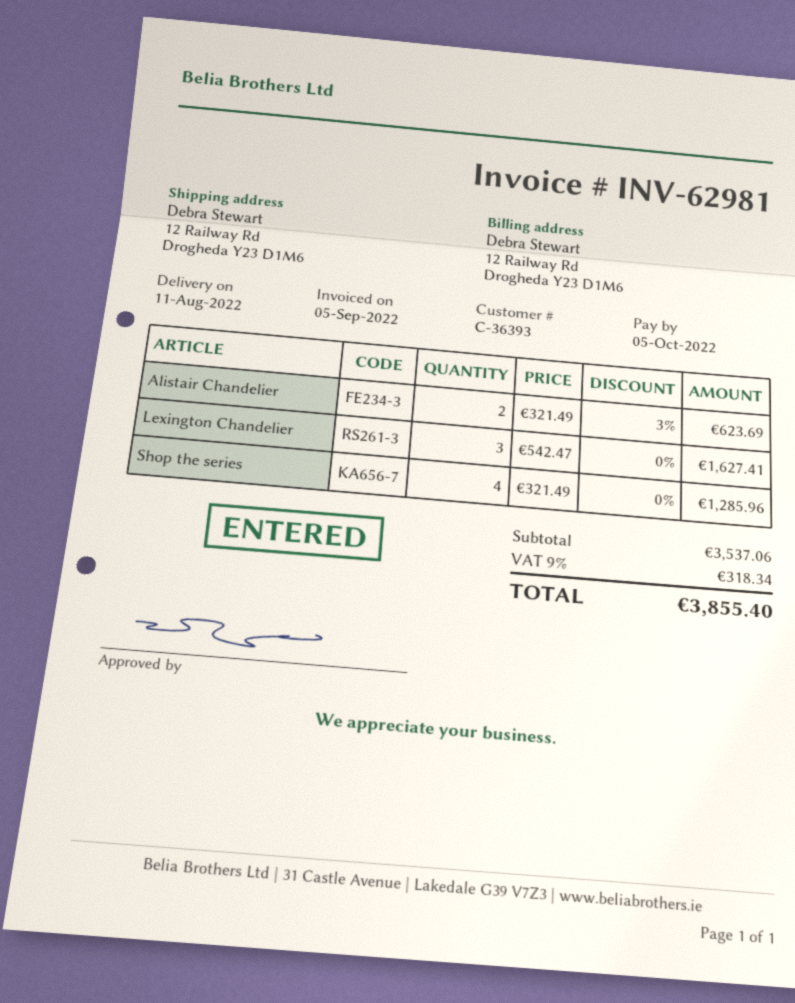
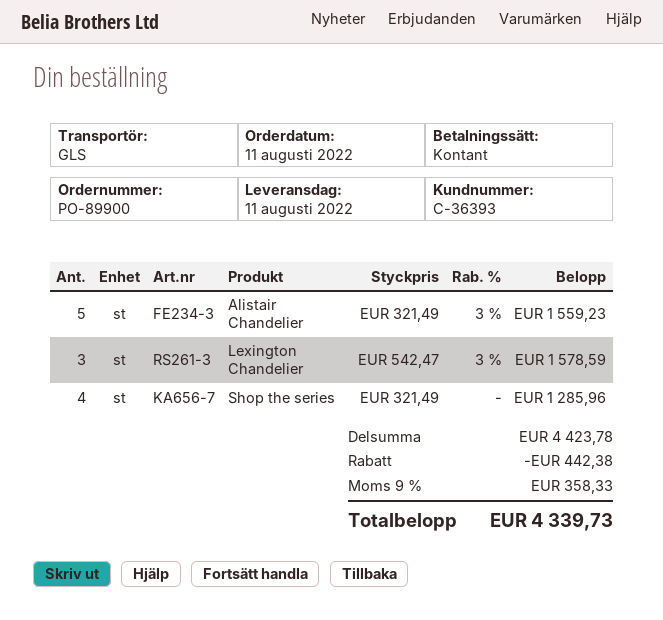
Alistair Chandelier: 2 x 321.49 - 3% = 623.69 -> 5 x 321.49 - 3% = 1559.23
Lexington Chandelier: 3 x 542.47 = 1627.41 -> 3 x 542.47 - 3% = 1578.59
subtotal: 3537.06 -> 4423.78
discount: none -> 442.38
tax: 9% = 318.34 -> 9% = 358.33
total: 3855.40 -> 4339.73

